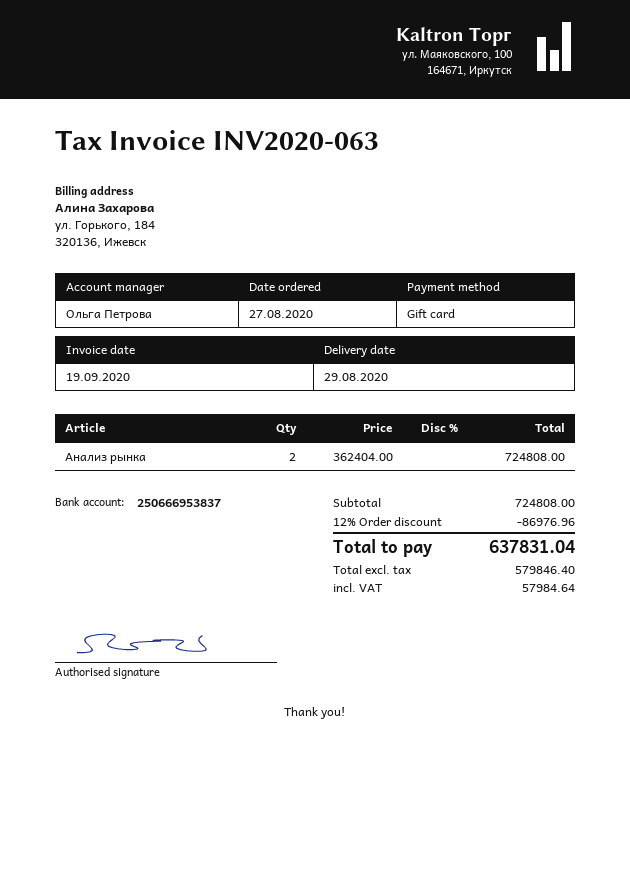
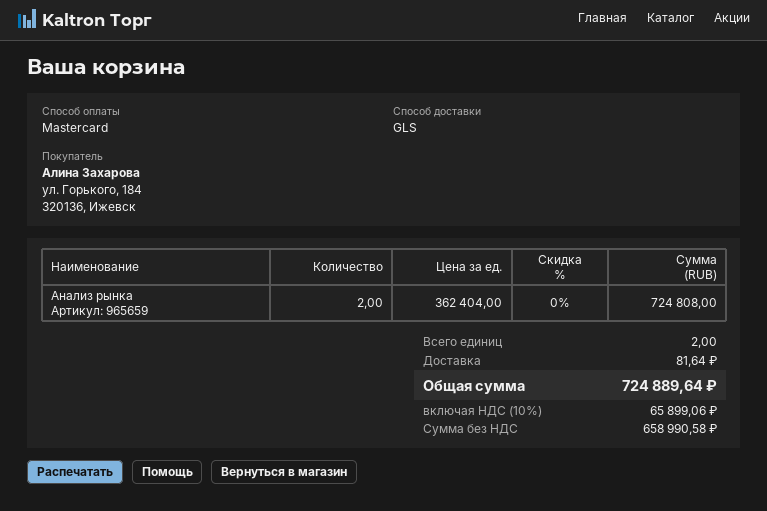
payment method: gift card -> Mastercard
discount: 12% = 86976.96 -> none
shipping: none -> 81.64
net: 579846.40 -> 658990.58
tax: 57984.64 -> 65899.06
total: 637831.04 -> 724889.64

